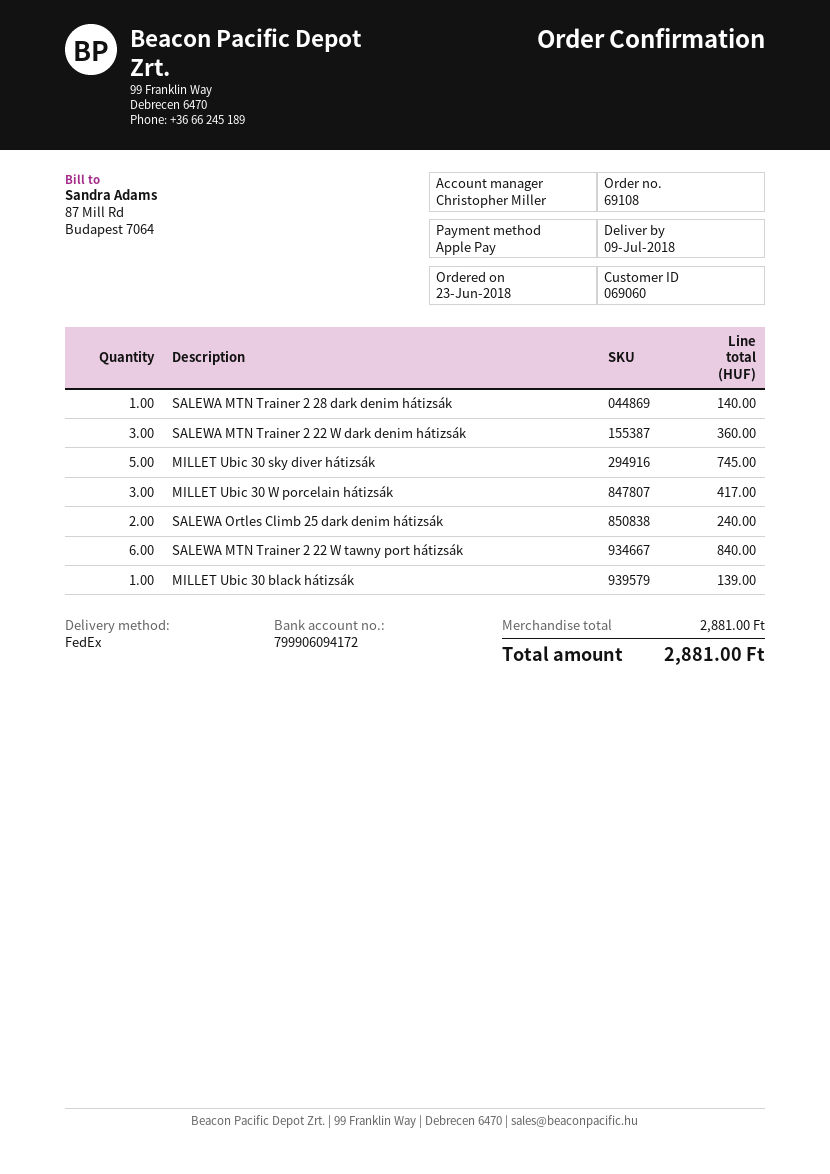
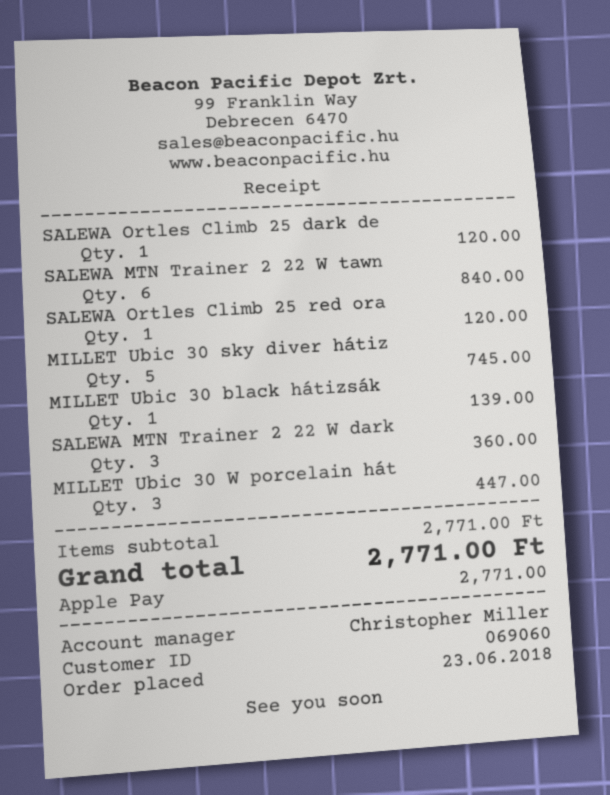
SALEWA MTN Trainer 2 28 dark denim hátizsák: 1 for 140.00 -> none
MILLET Ubic 30 W porcelain hátizsák: 3 for 417.00 -> 3 for 447.00
SALEWA Ortles Climb 25 dark denim hátizsák: 2 for 240.00 -> 1 for 120.00
SALEWA Ortles Climb 25 red ora: none -> 1 for 120.00
subtotal: 2881.00 -> 2771.00
total: 2881.00 -> 2771.00

